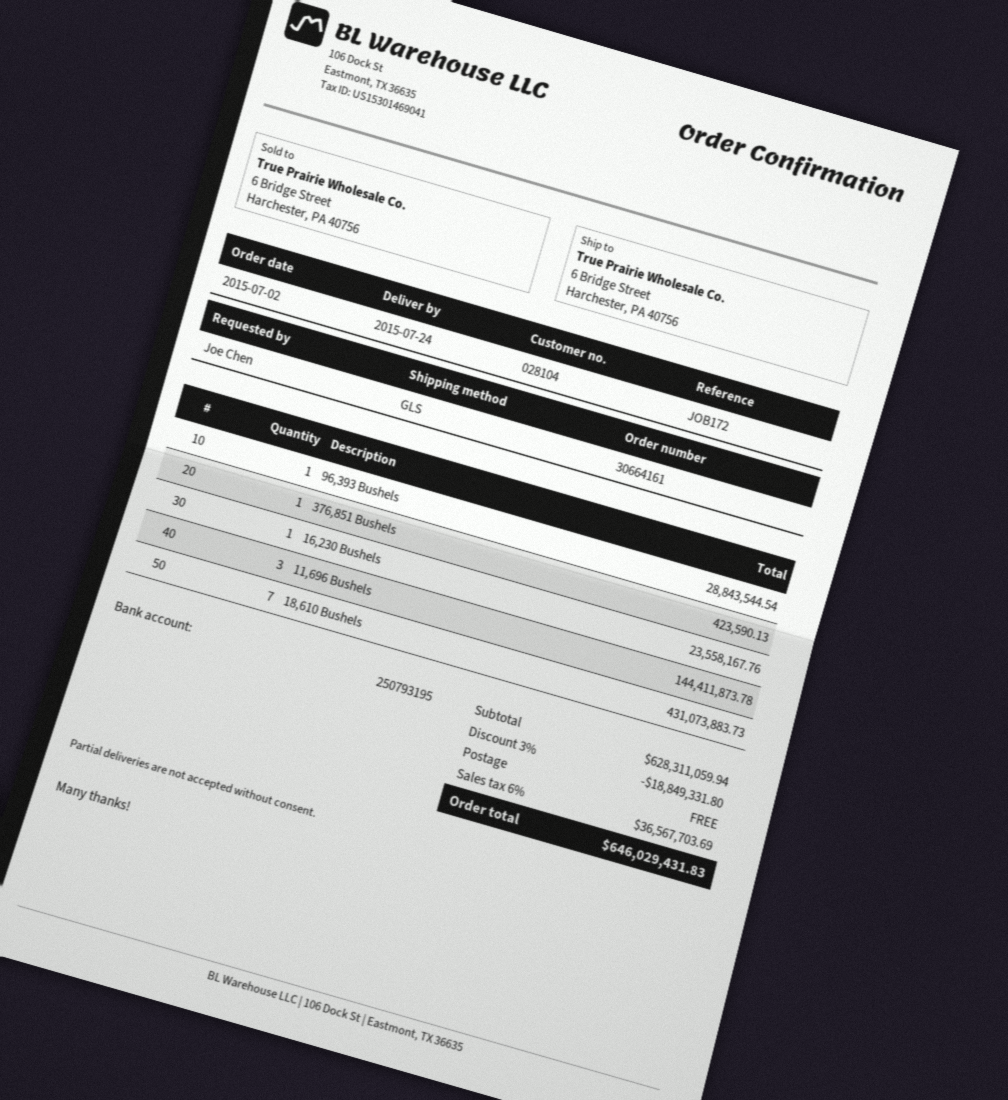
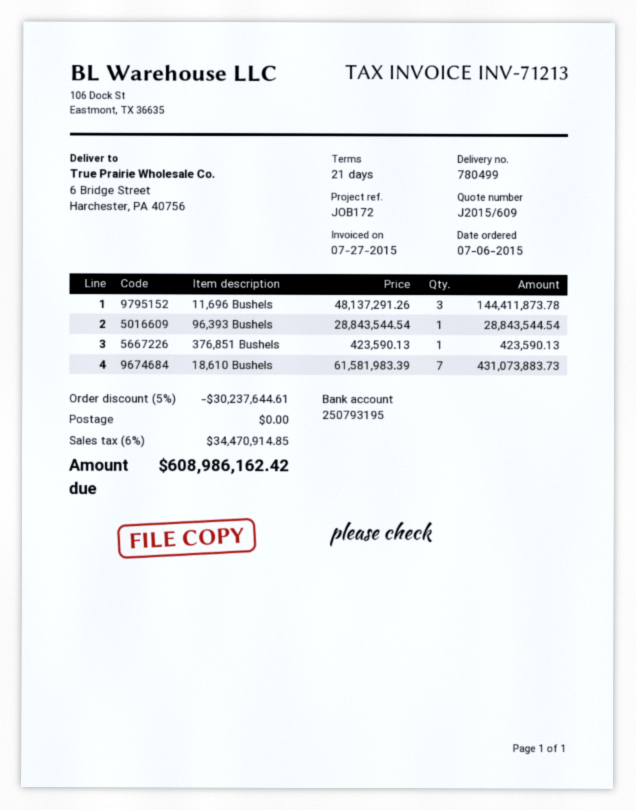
order date: 2015-07-02 -> 2015-07-06
16,230 Bushels: 1 for 23558167.76 -> none
discount: 3% = 18849331.80 -> 5% = 30237644.61
tax: 6% = 36567703.69 -> 6% = 34470914.85
total: 646029431.83 -> 608986162.42

